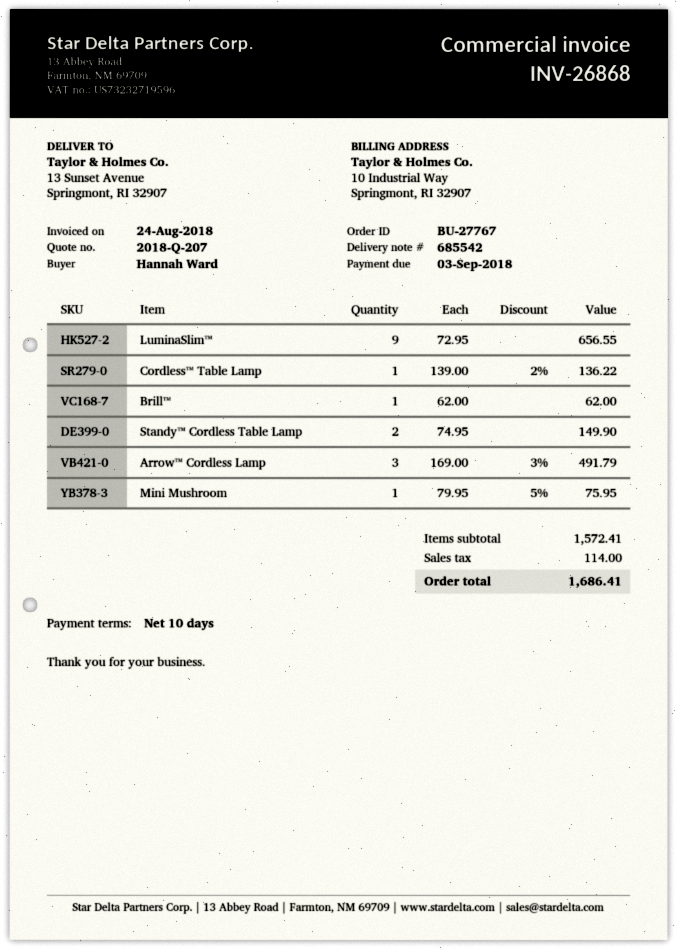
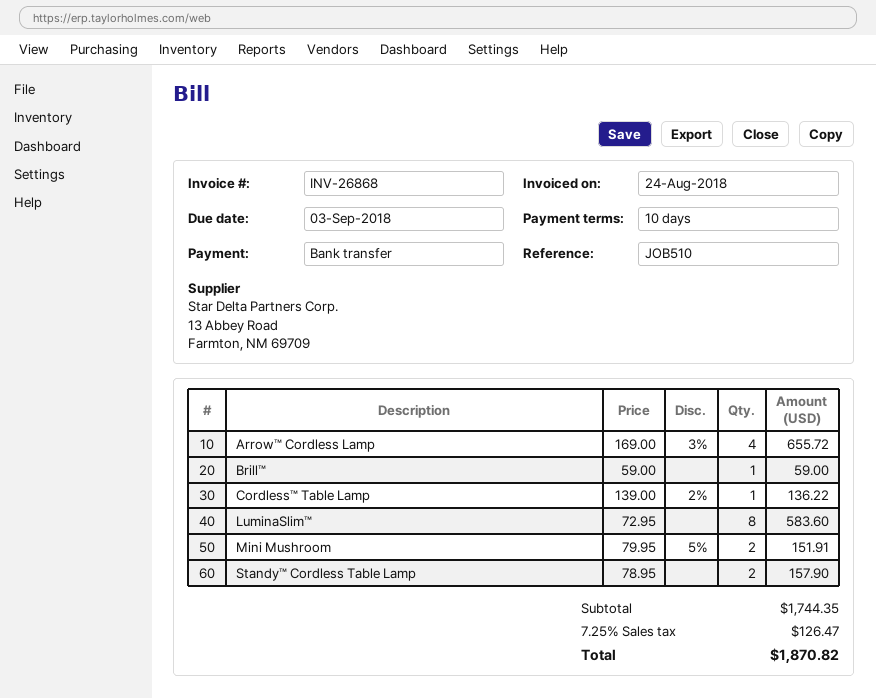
LuminaSlim™: 9 x 72.95 = 656.55 -> 8 x 72.95 = 583.60
Brill™: 1 x 62.00 = 62.00 -> 1 x 59.00 = 59.00
Standy™ Cordless Table Lamp: 2 x 74.95 = 149.90 -> 2 x 78.95 = 157.90
Arrow™ Cordless Lamp: 3 x 169.00 - 3% = 491.79 -> 4 x 169.00 - 3% = 655.72
Mini Mushroom: 1 x 79.95 - 5% = 75.95 -> 2 x 79.95 - 5% = 151.91
subtotal: 1572.41 -> 1744.35
tax: 114.00 -> 126.47
total: 1686.41 -> 1870.82

